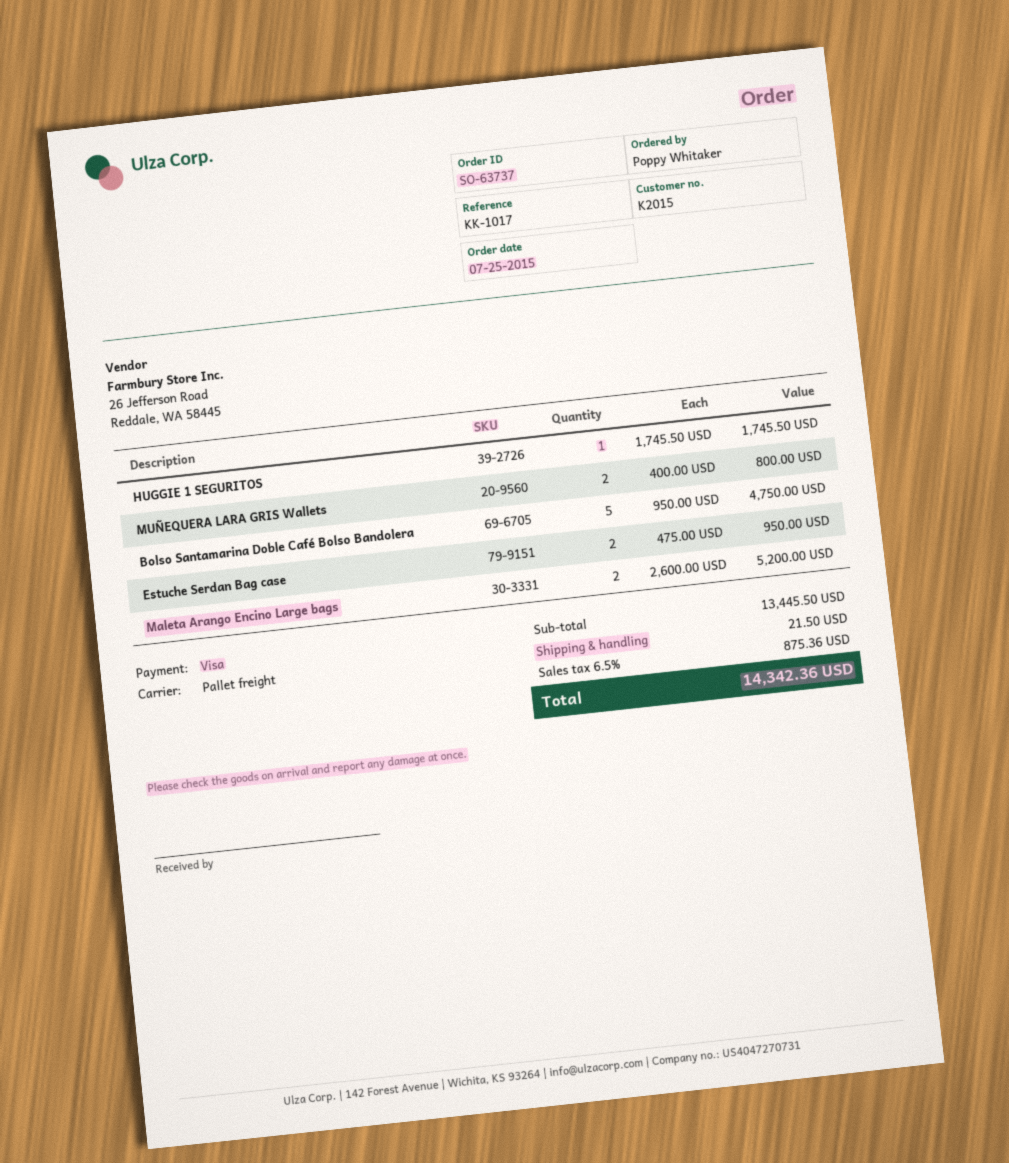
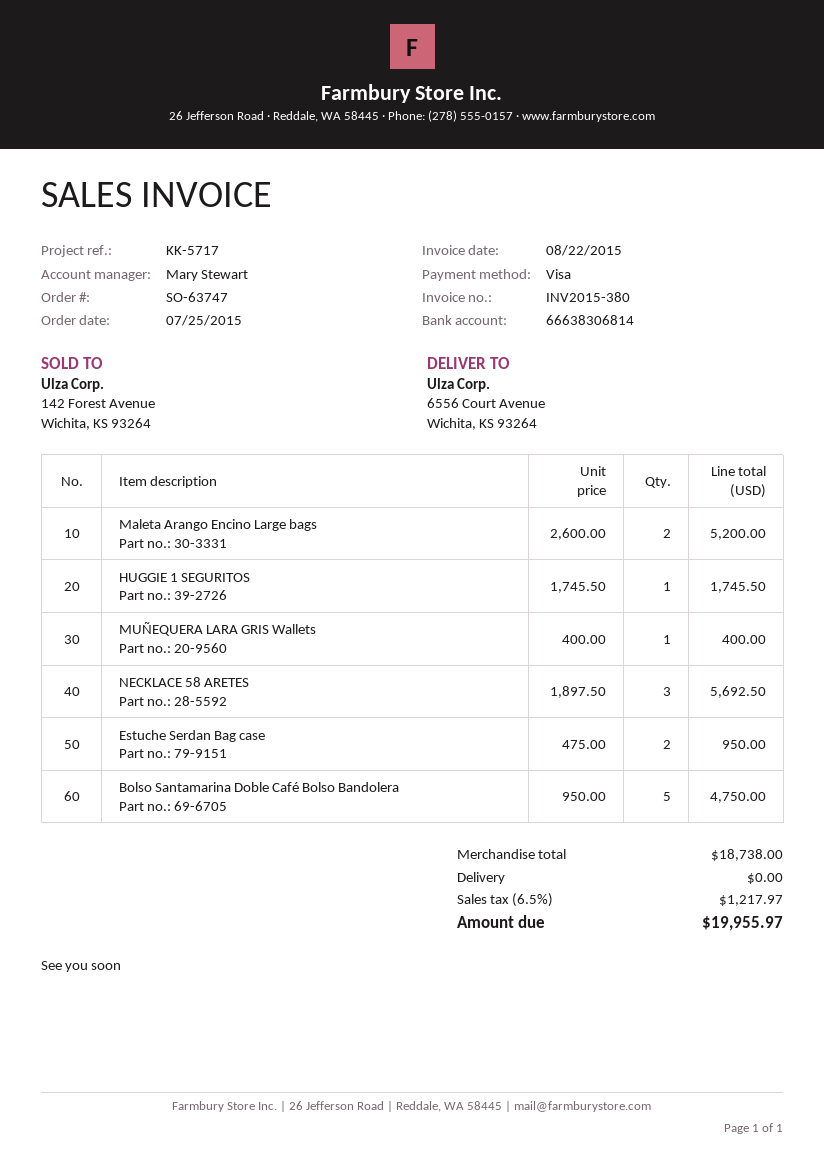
order number: SO-63737 -> SO-63747
reference: KK-1017 -> KK-5717
MUÑEQUERA LARA GRIS Wallets: 2 x 400.00 = 800.00 -> 1 x 400.00 = 400.00
NECKLACE 58 ARETES: none -> 3 x 1897.50 = 5692.50
subtotal: 13445.50 -> 18738.00
shipping: 21.50 -> 0.00
tax: 6.5% = 875.36 -> 6.5% = 1217.97
total: 14342.36 -> 19955.97

